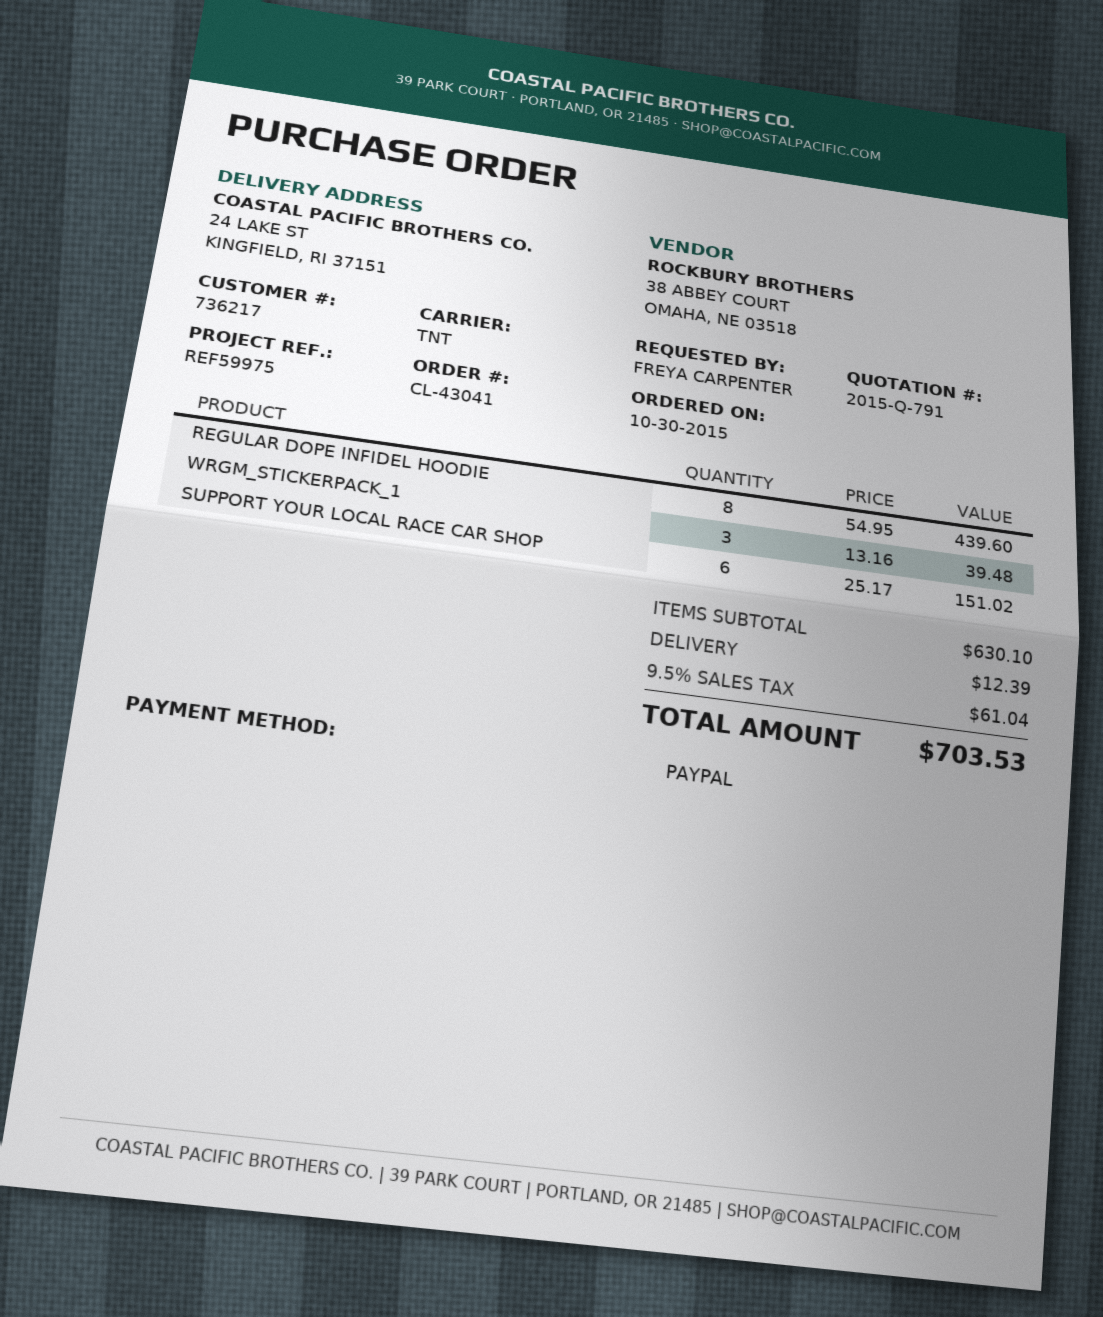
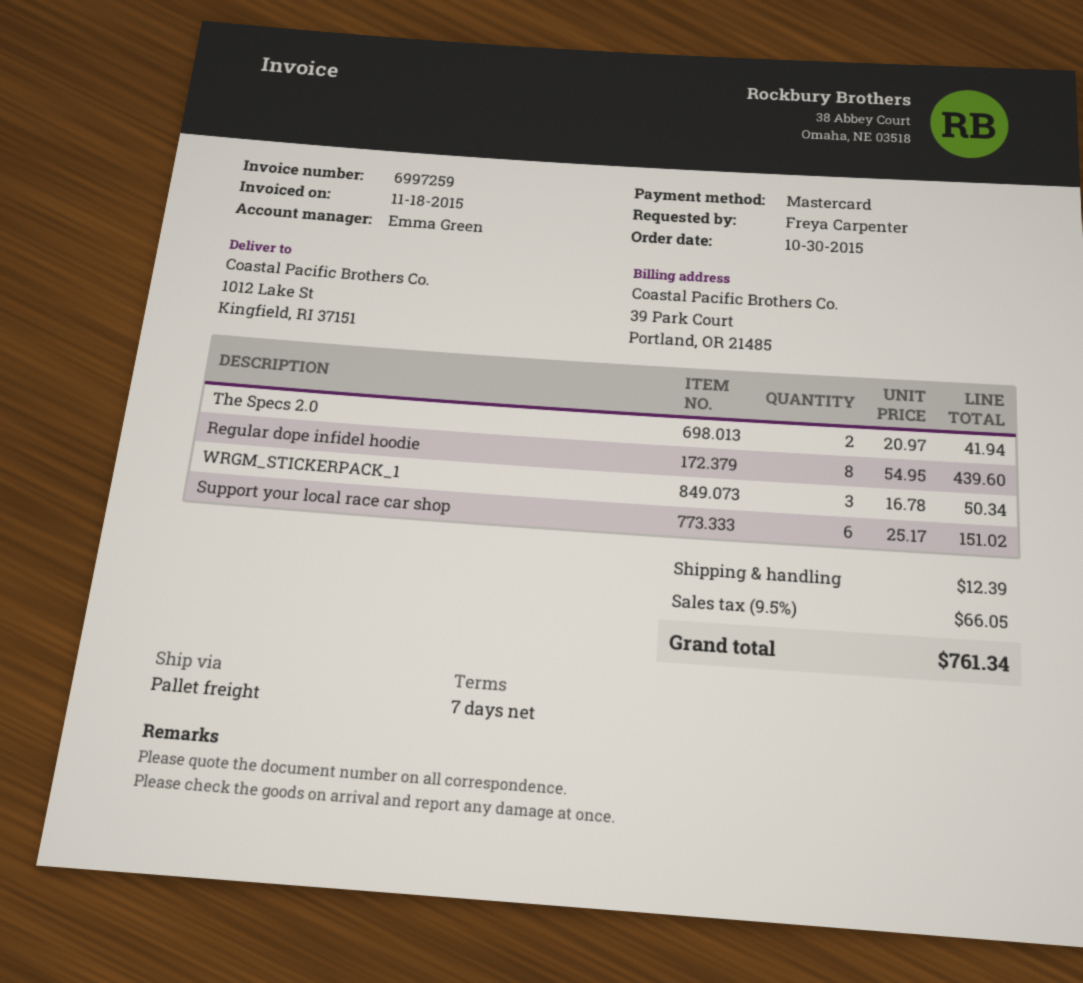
payment method: PayPal -> Mastercard
shipping method: TNT -> pallet freight
ship to: 24 LAKE ST, KINGFIELD, RI 37151 -> 1012 Lake St, Kingfield, RI 37151
WRGM_STICKERPACK_1: 3 x 13.16 = 39.48 -> 3 x 16.78 = 50.34
The Specs 2.0: none -> 2 x 20.97 = 41.94
tax: 9.5% = 61.04 -> 9.5% = 66.05
total: 703.53 -> 761.34

